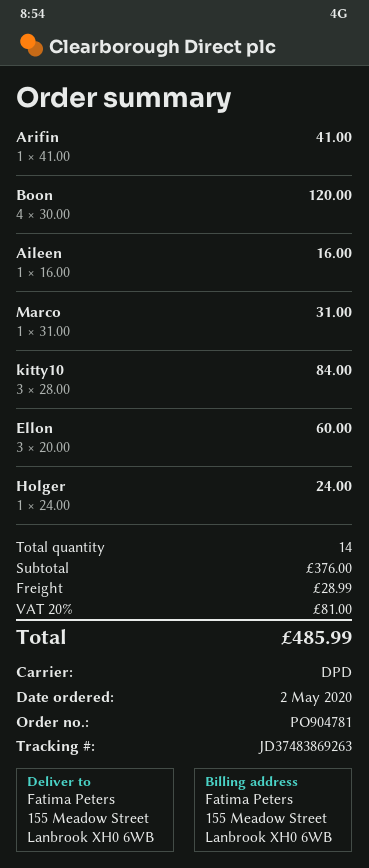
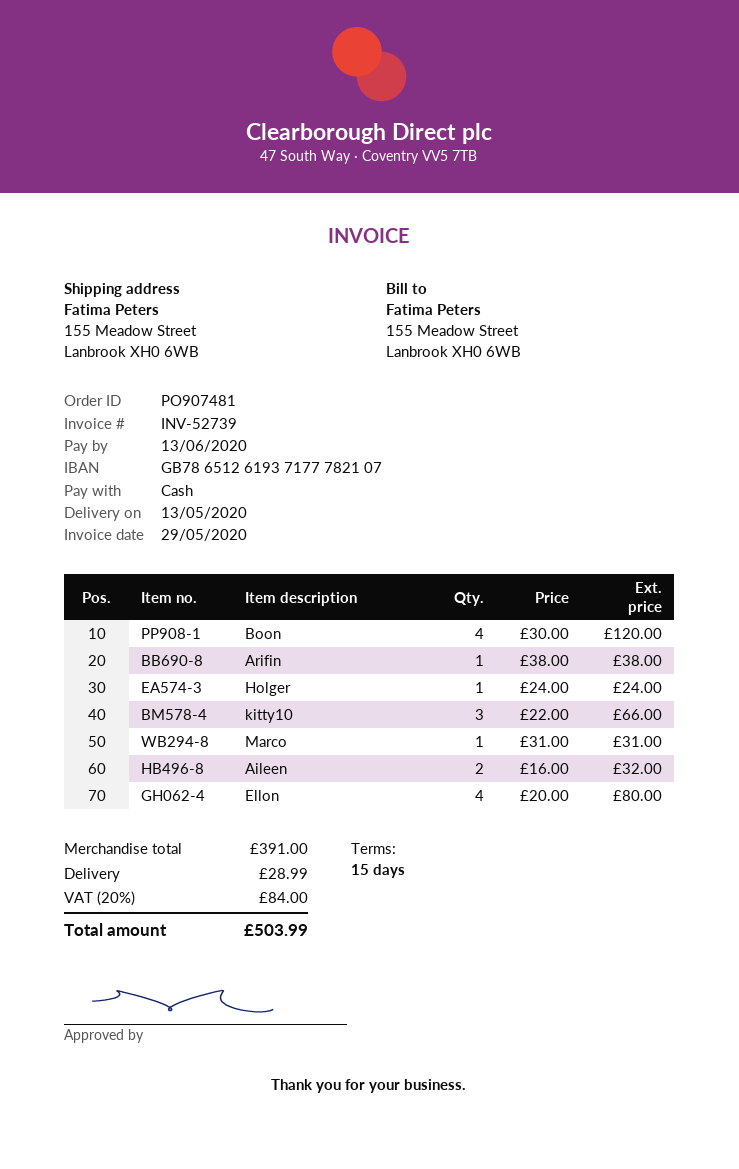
order number: PO904781 -> PO907481
Arifin: 1 x 41.00 = 41.00 -> 1 x 38.00 = 38.00
Aileen: 1 x 16.00 = 16.00 -> 2 x 16.00 = 32.00
kitty10: 3 x 28.00 = 84.00 -> 3 x 22.00 = 66.00
Ellon: 3 x 20.00 = 60.00 -> 4 x 20.00 = 80.00
subtotal: 376.00 -> 391.00
tax: 20% = 81.00 -> 20% = 84.00
total: 485.99 -> 503.99

